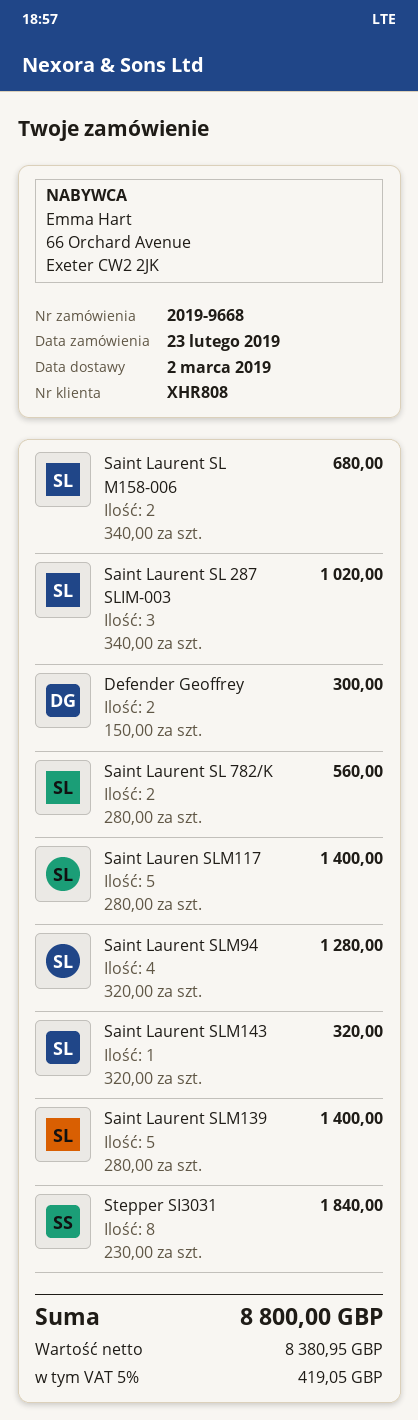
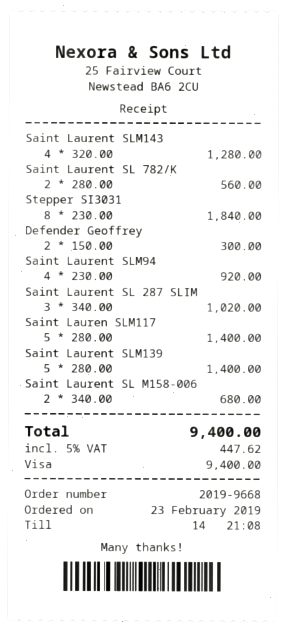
Saint Laurent SLM94: 4 x 320.00 = 1280.00 -> 4 x 230.00 = 920.00
Saint Laurent SLM143: 1 x 320.00 = 320.00 -> 4 x 320.00 = 1280.00
tax: 5% = 419.05 -> 5% = 447.62
total: 8800.00 -> 9400.00

